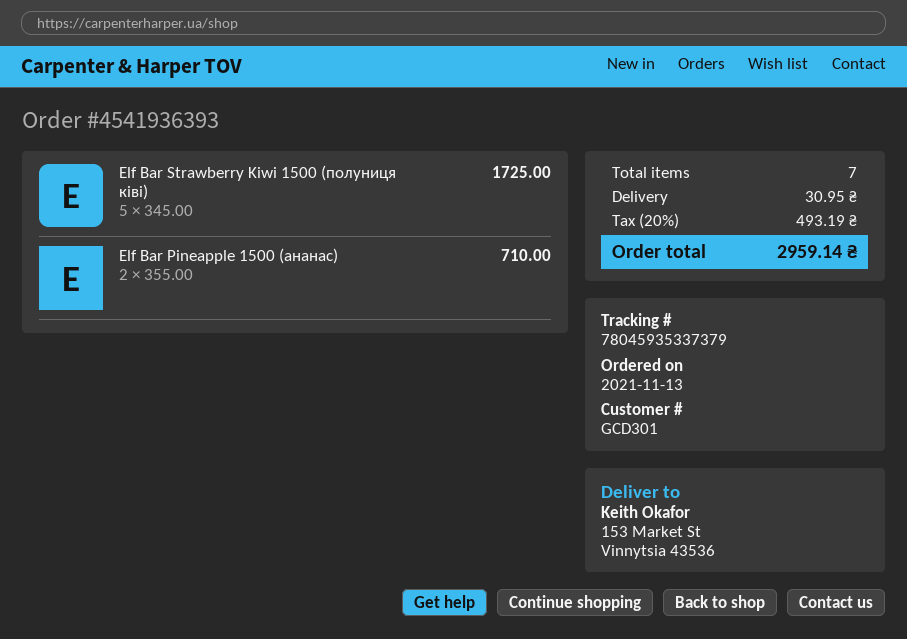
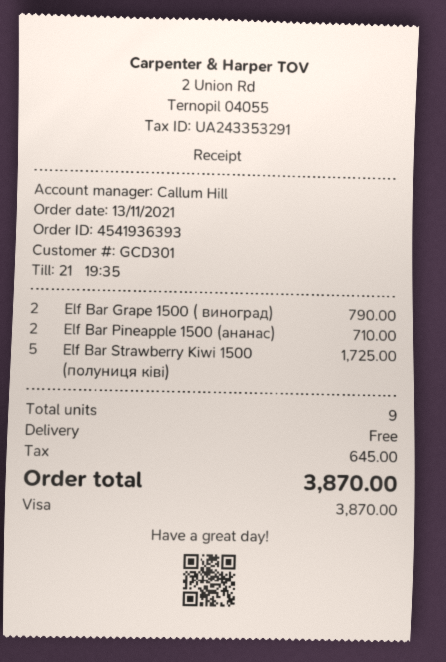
Elf Bar Grape 1500 ( виноград): none -> 2 for 790.00
total quantity: 7 -> 9
shipping: 30.95 -> 0.00
tax: 493.19 -> 645.00
total: 2959.14 -> 3870.00

